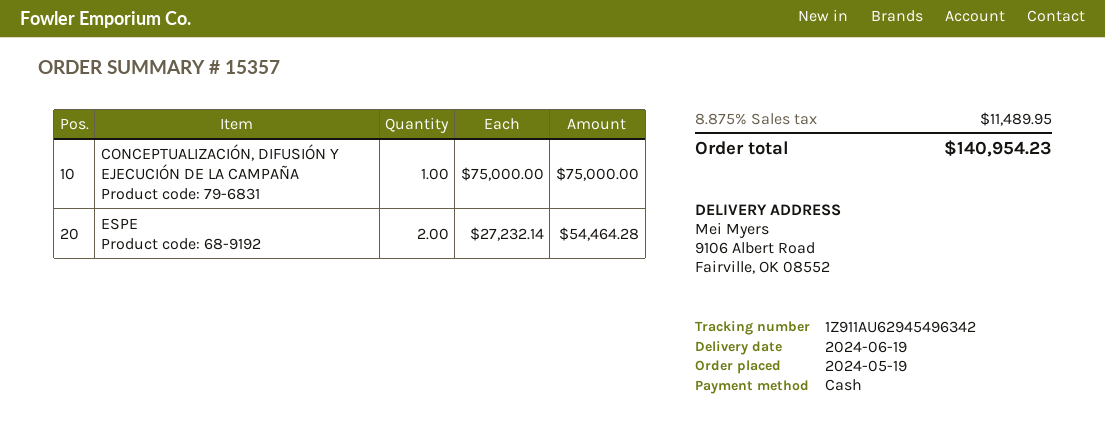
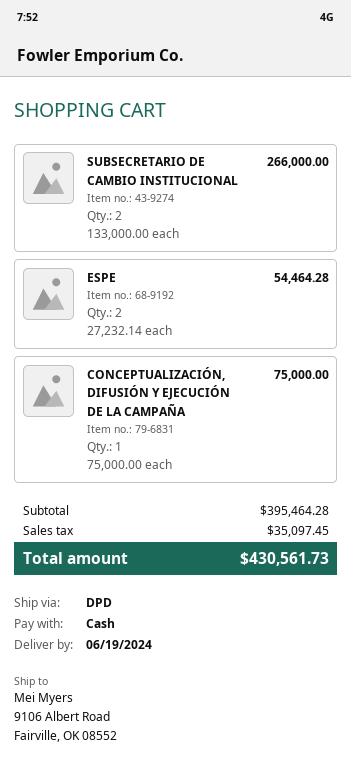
SUBSECRETARIO DE CAMBIO INSTITUCIONAL: none -> 2 x 133000.00 = 266000.00
tax: 11489.95 -> 35097.45
total: 140954.23 -> 430561.73

